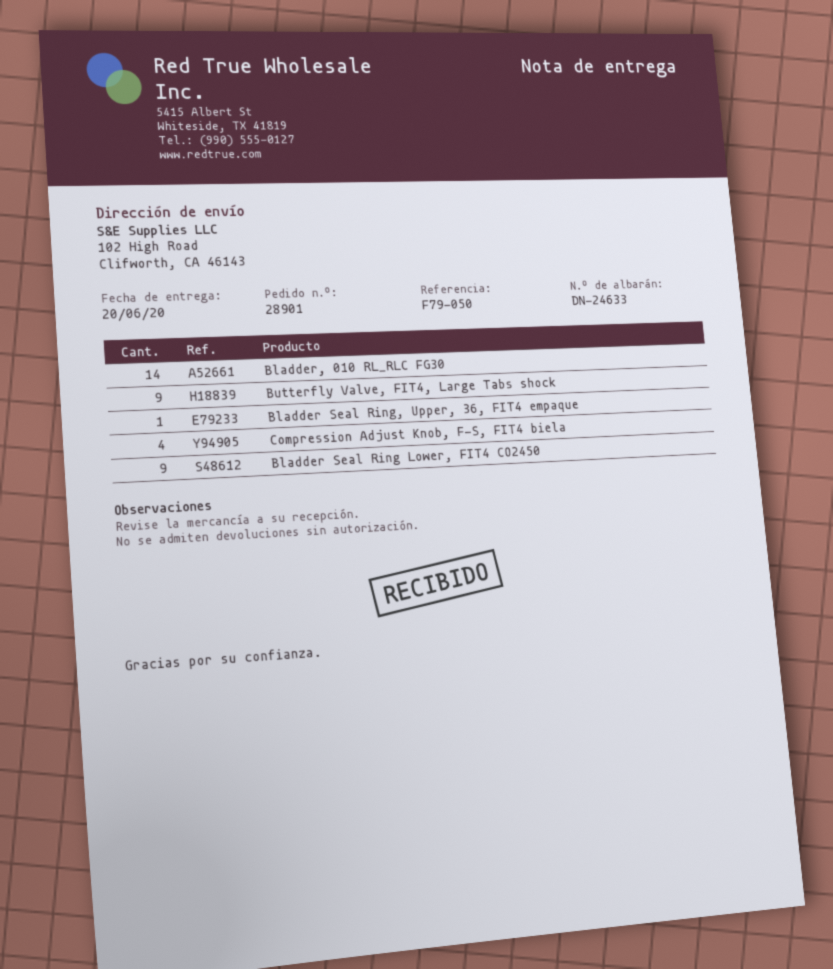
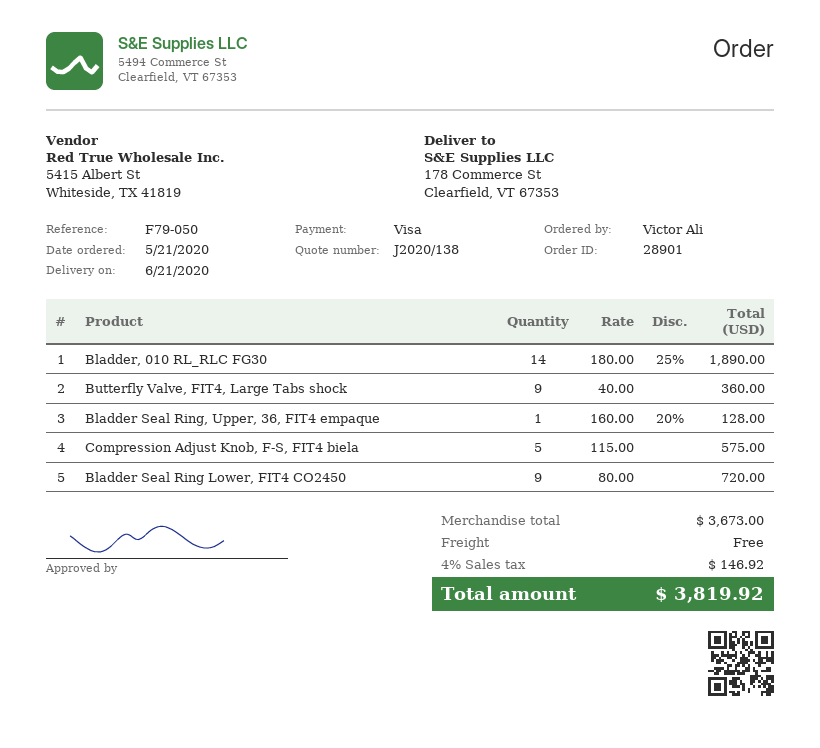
delivery date: 2020-06-20 -> 2020-06-21
ship to: 102 High Road, Clifworth, CA 46143 -> 178 Commerce St, Clearfield, VT 67353
Compression Adjust Knob, F-S, FIT4 biela: 4 -> 5

